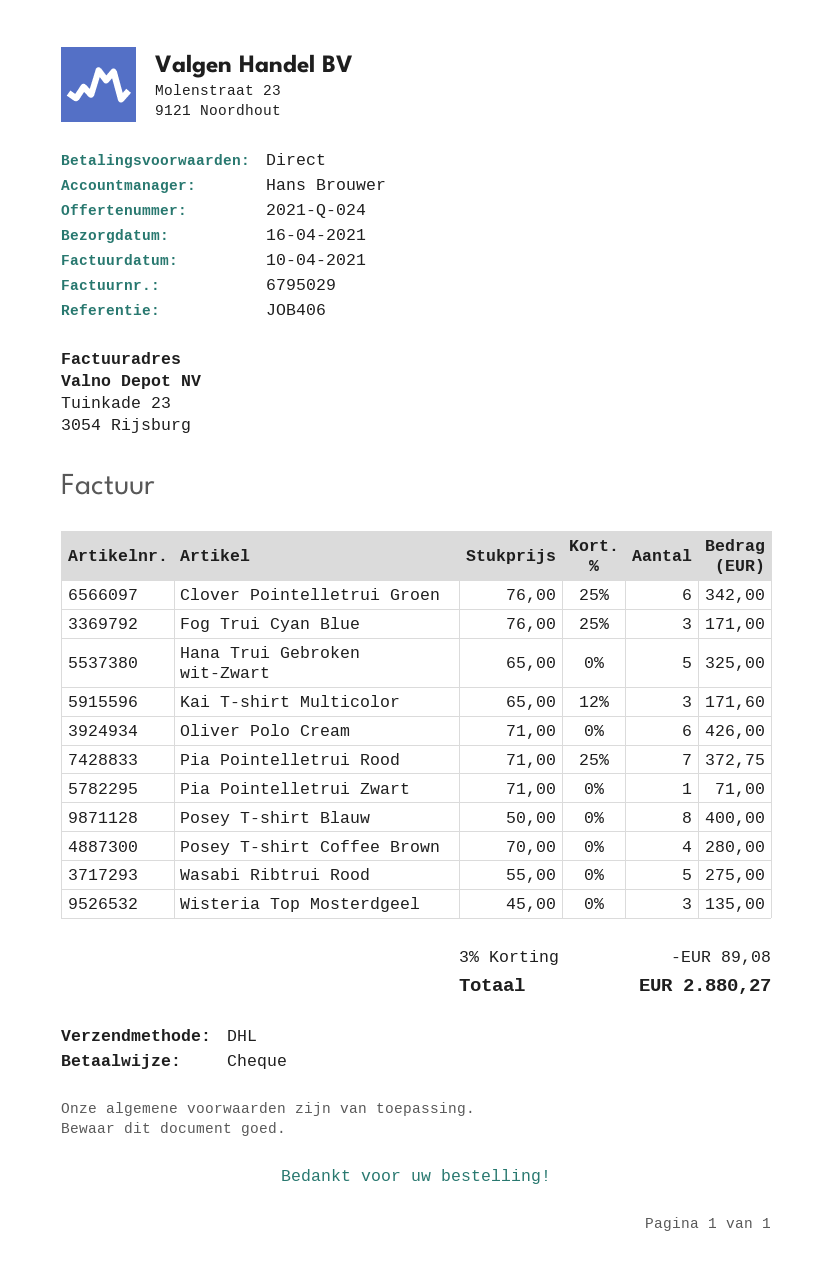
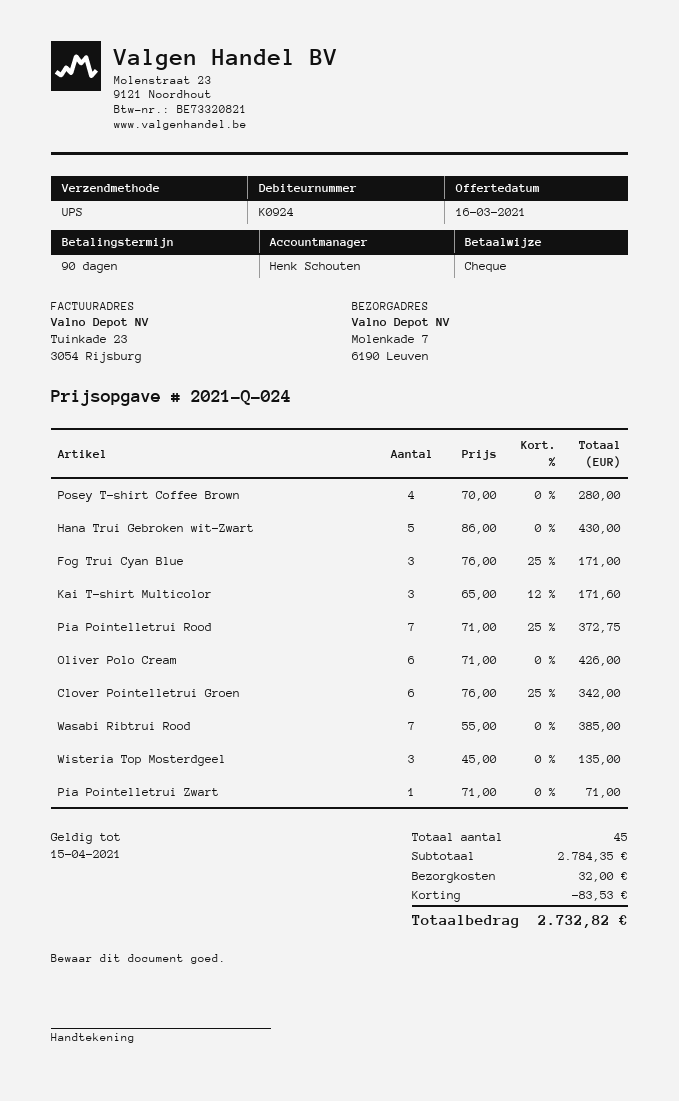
payment terms: on receipt -> 90 days
sales rep: Hans Brouwer -> Henk Schouten
shipping method: DHL -> UPS
Hana Trui Gebroken wit-Zwart: 5 x 65.00 = 325.00 -> 5 x 86.00 = 430.00
Posey T-shirt Blauw: 8 x 50.00 = 400.00 -> none
Wasabi Ribtrui Rood: 5 x 55.00 = 275.00 -> 7 x 55.00 = 385.00
discount: 89.08 -> 83.53
shipping: none -> 32.00
total: 2880.27 -> 2732.82

